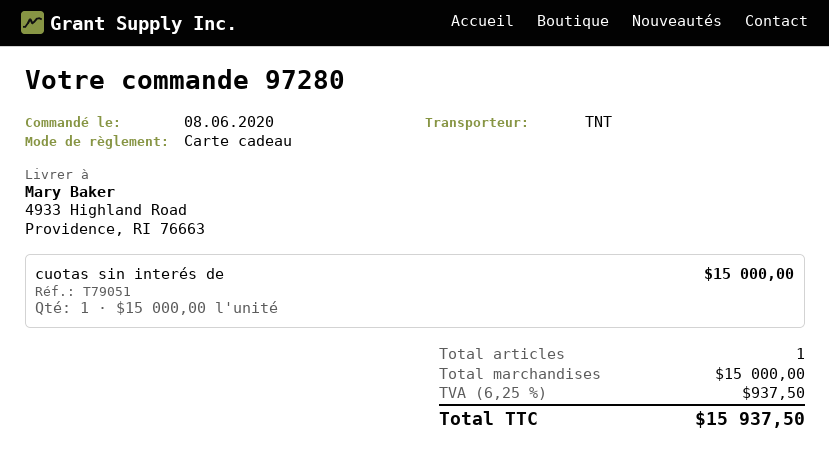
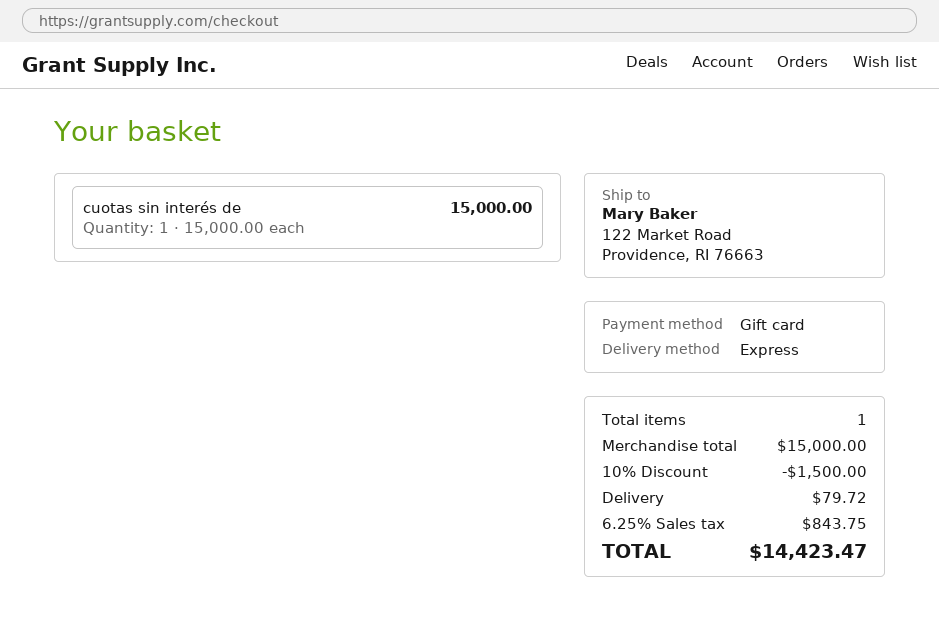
shipping method: TNT -> express
ship to: 4933 Highland Road, Providence, RI 76663 -> 122 Market Road, Providence, RI 76663
discount: none -> 10% = 1500.00
shipping: none -> 79.72
tax: 6.25% = 937.50 -> 6.25% = 843.75
total: 15937.50 -> 14423.47

